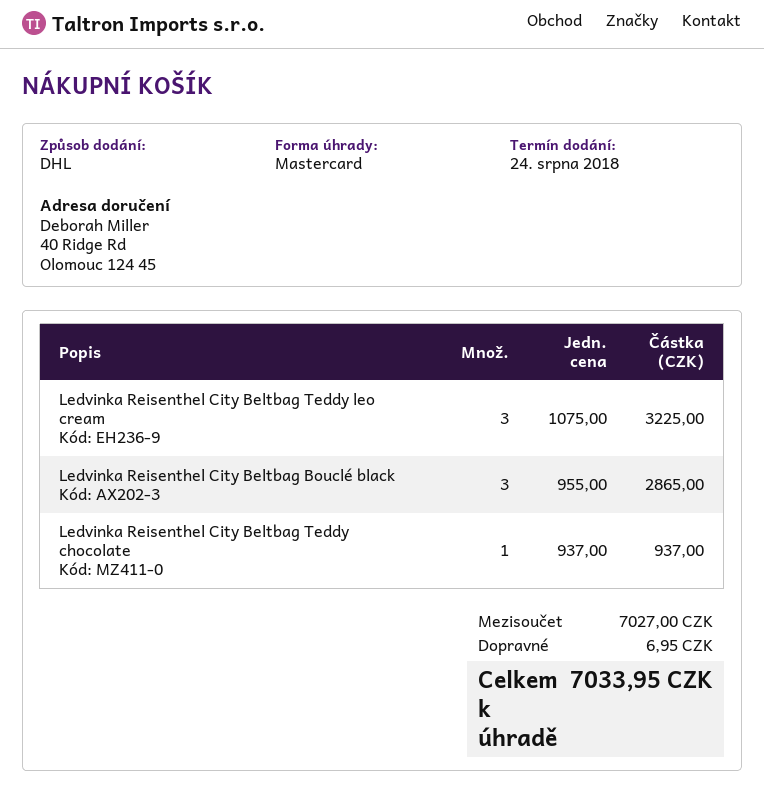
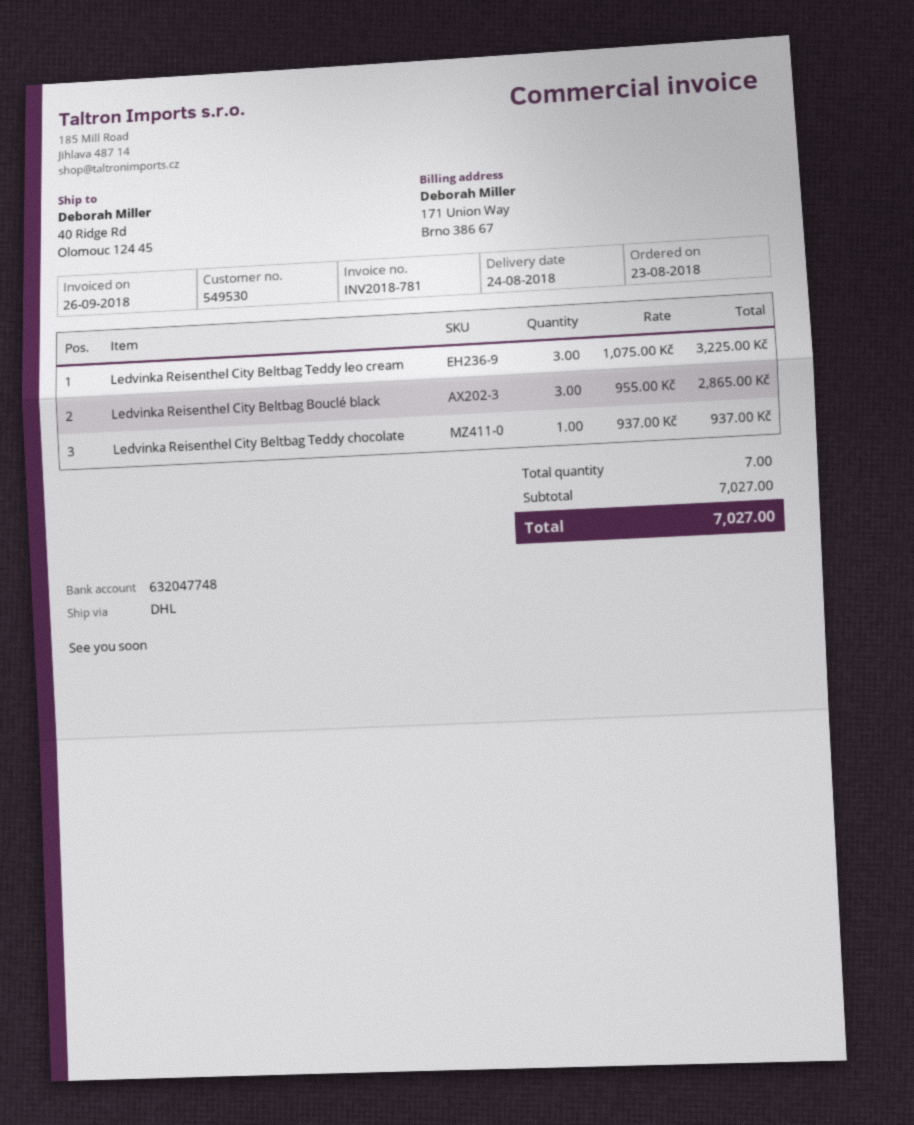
shipping: 6.95 -> none
total: 7033.95 -> 7027.00

